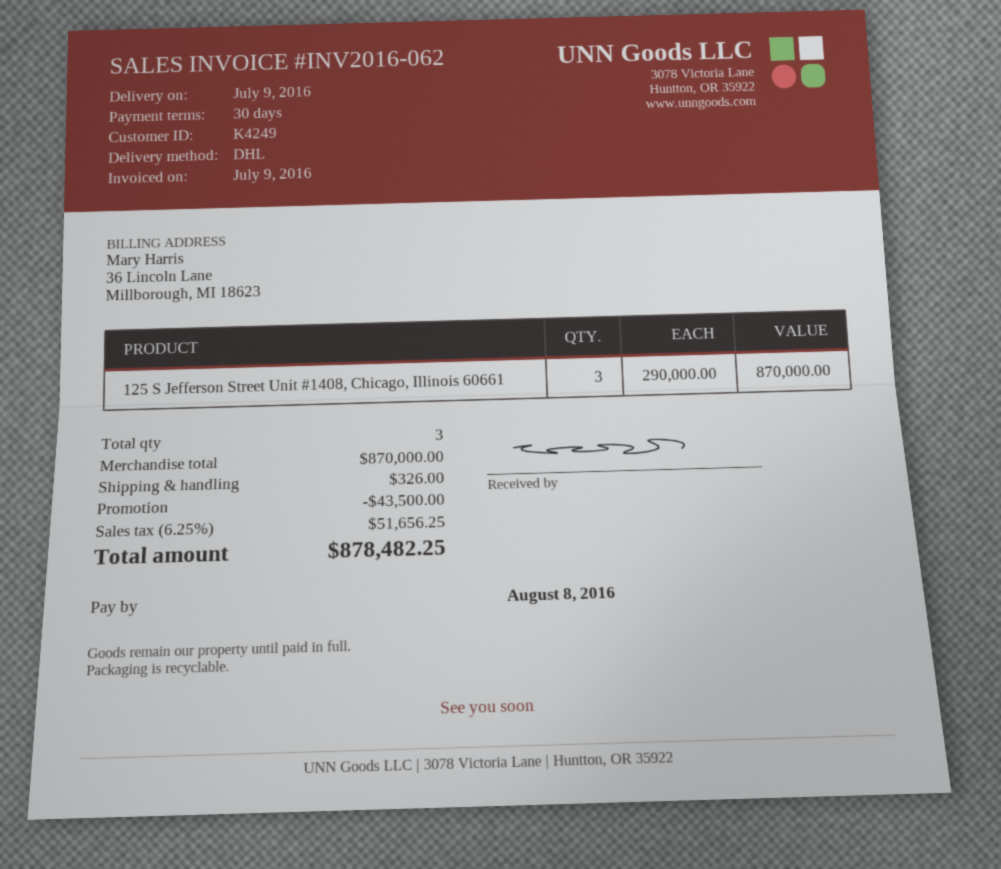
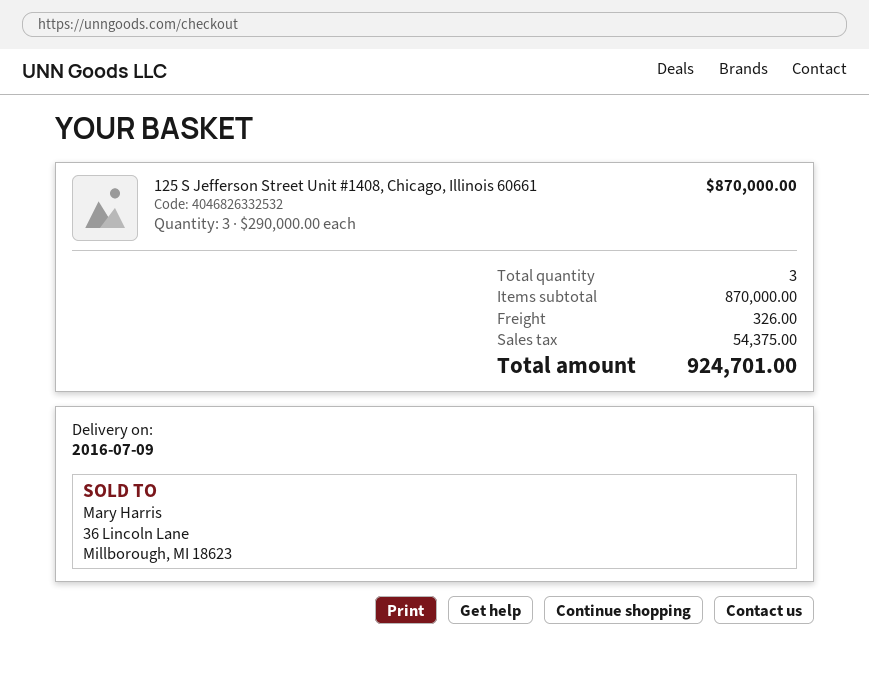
discount: 43500.00 -> none
tax: 51656.25 -> 54375.00
total: 878482.25 -> 924701.00

